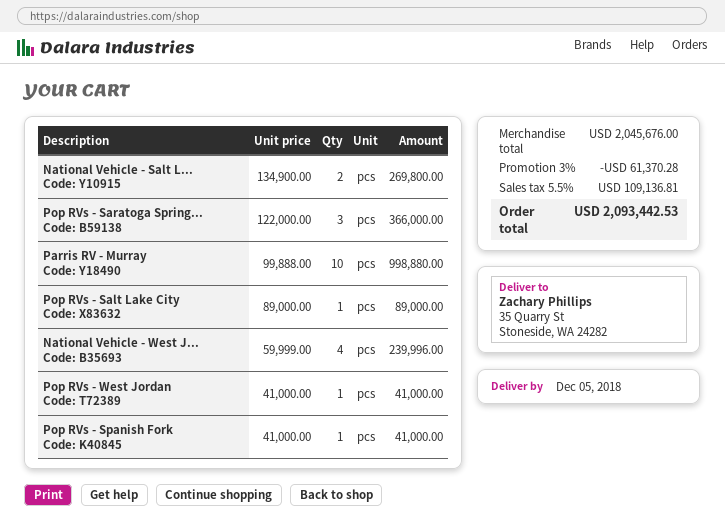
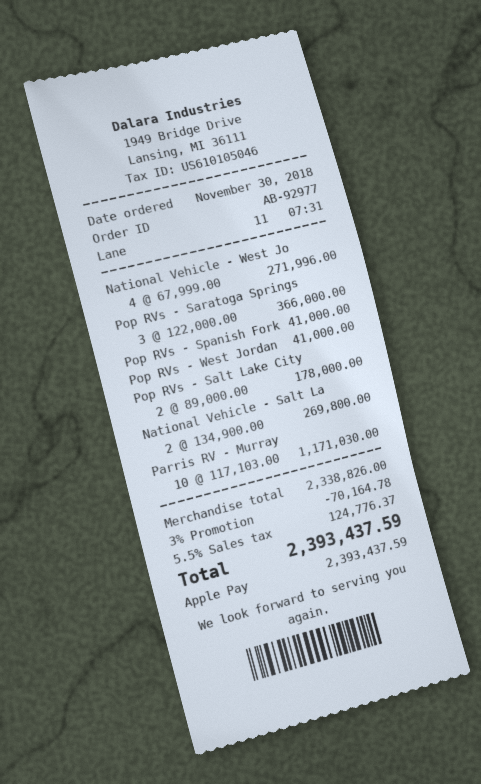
Parris RV - Murray: 10 x 99888.00 = 998880.00 -> 10 x 117103.00 = 1171030.00
Pop RVs - Salt Lake City: 1 x 89000.00 = 89000.00 -> 2 x 89000.00 = 178000.00
National Vehicle - West J...: 4 x 59999.00 = 239996.00 -> 4 x 67999.00 = 271996.00
subtotal: 2045676.00 -> 2338826.00
discount: 3% = 61370.28 -> 3% = 70164.78
tax: 5.5% = 109136.81 -> 5.5% = 124776.37
total: 2093442.53 -> 2393437.59

